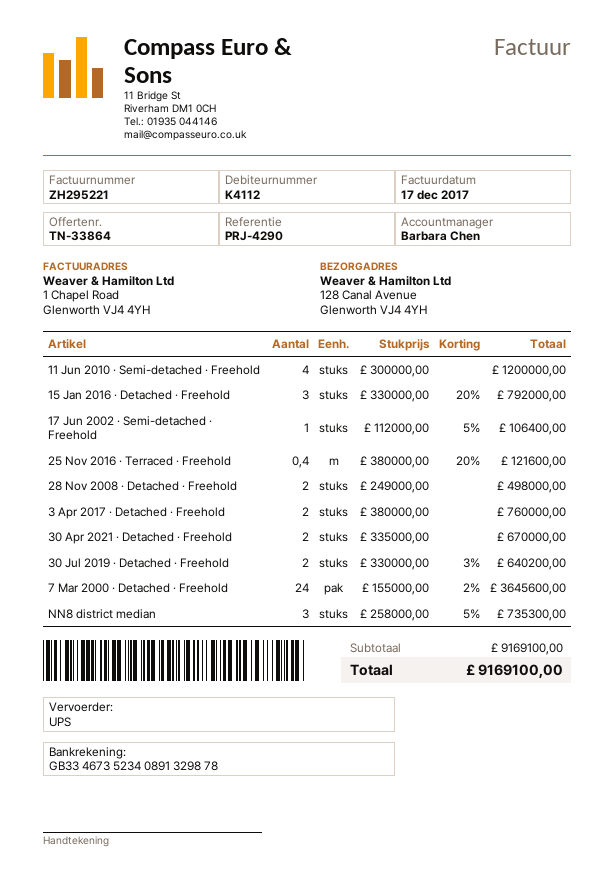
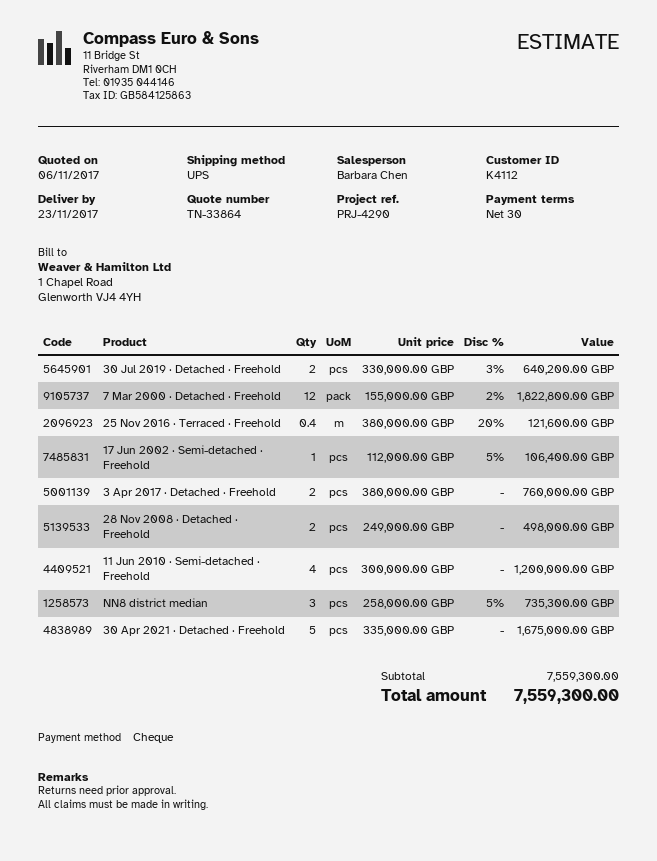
15 Jan 2016 · Detached · Freehold: 3 x 330000.00 - 20% = 792000.00 -> none
30 Apr 2021 · Detached · Freehold: 2 x 335000.00 = 670000.00 -> 5 x 335000.00 = 1675000.00
7 Mar 2000 · Detached · Freehold: 24 x 155000.00 - 2% = 3645600.00 -> 12 x 155000.00 - 2% = 1822800.00
subtotal: 9169100.00 -> 7559300.00
total: 9169100.00 -> 7559300.00

